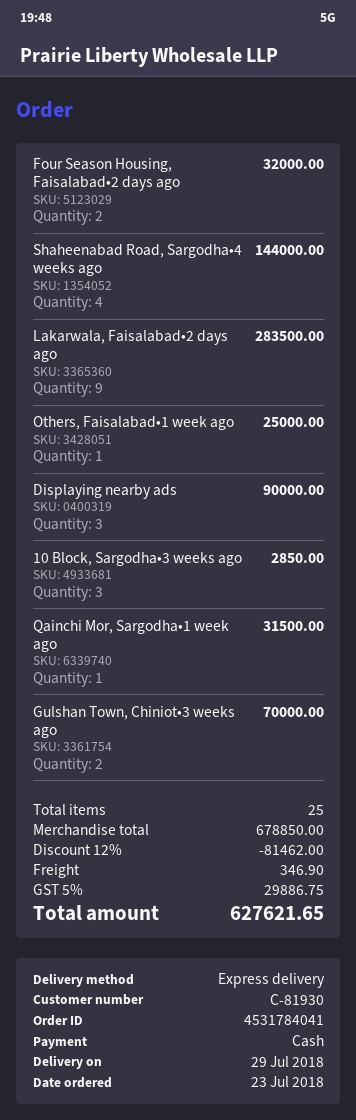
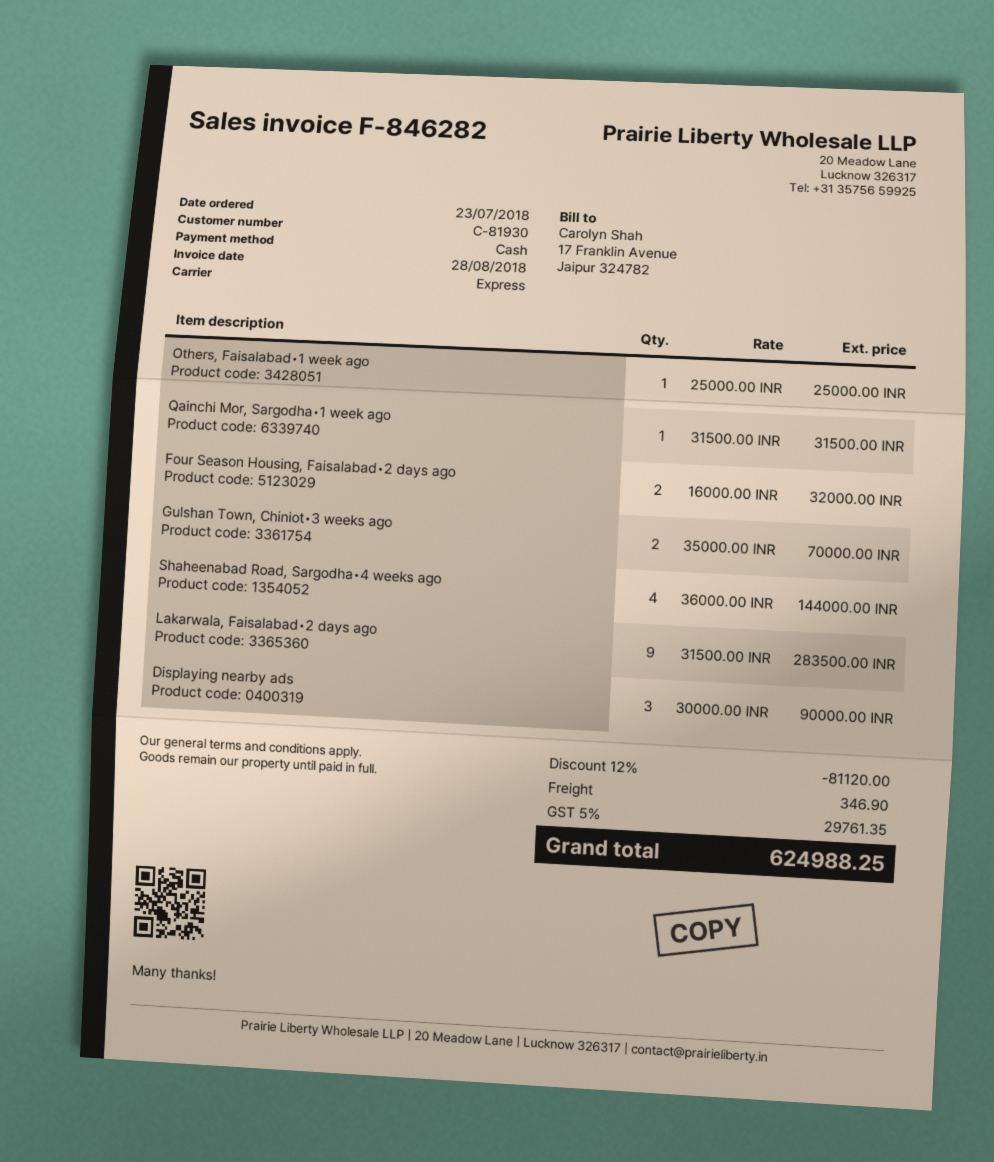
10 Block, Sargodha•3 weeks ago: 3 for 2850.00 -> none
discount: 12% = 81462.00 -> 12% = 81120.00
tax: 5% = 29886.75 -> 5% = 29761.35
total: 627621.65 -> 624988.25

